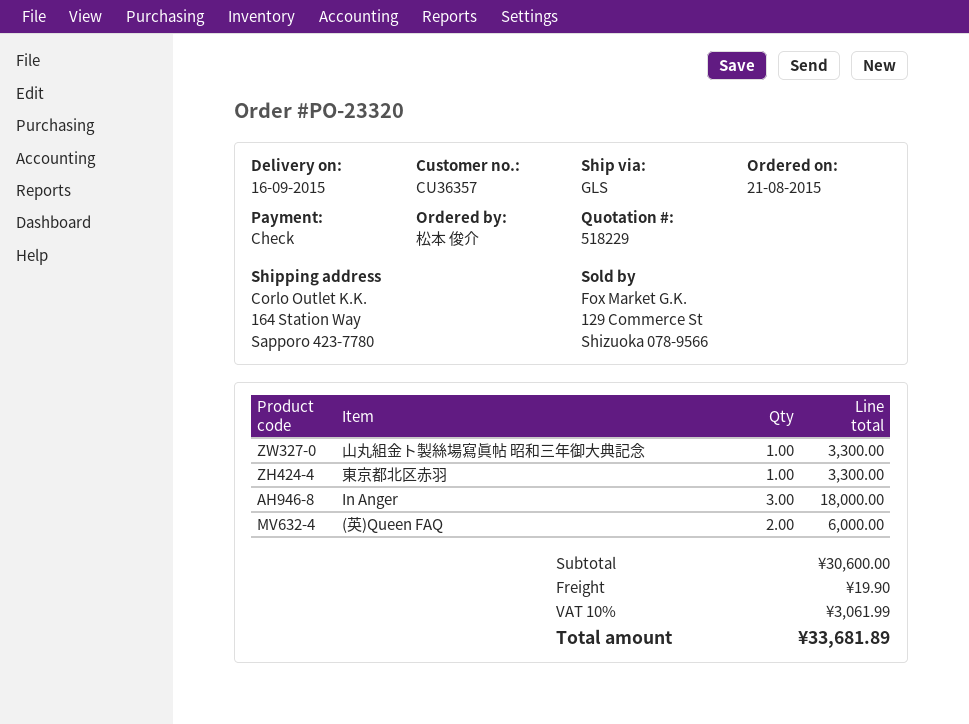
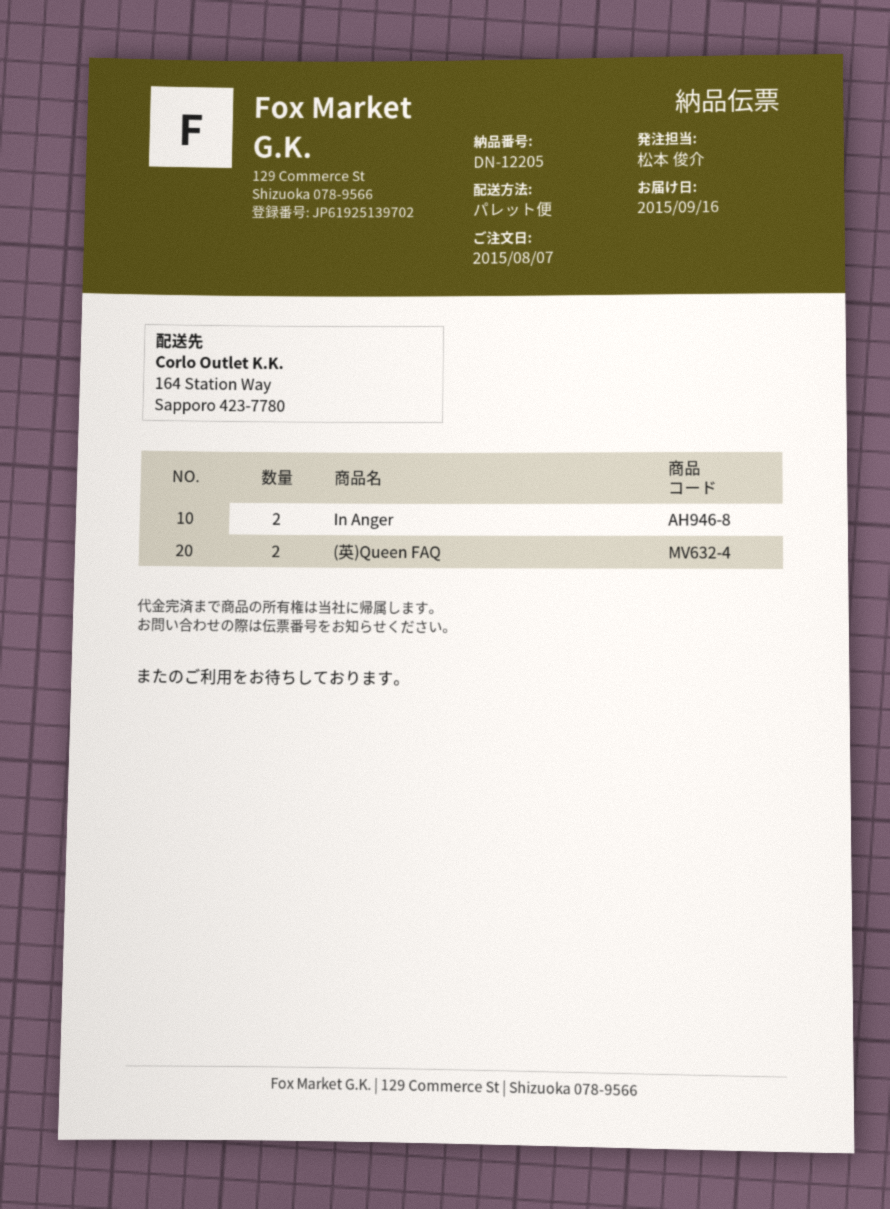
order date: 2015-08-21 -> 2015-08-07
shipping method: GLS -> pallet freight
山丸組金ト製絲場寫眞帖 昭和三年御大典記念: 1 -> none
東京都北区赤羽: 1 -> none
In Anger: 3 -> 2

